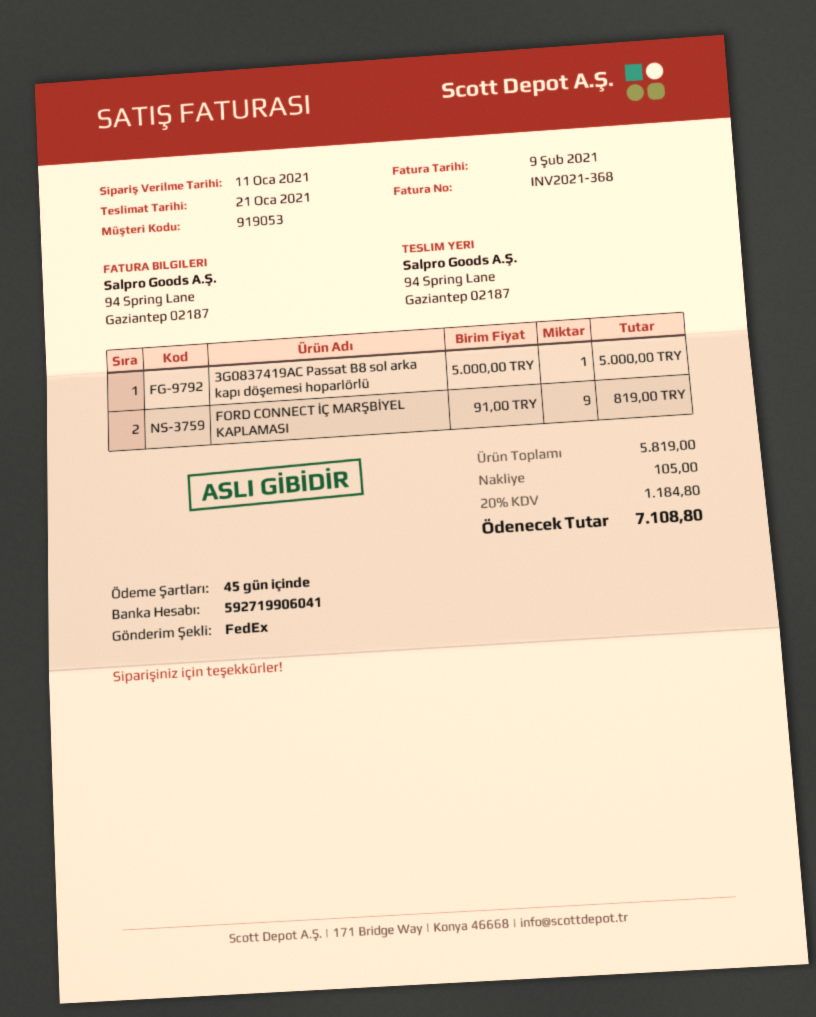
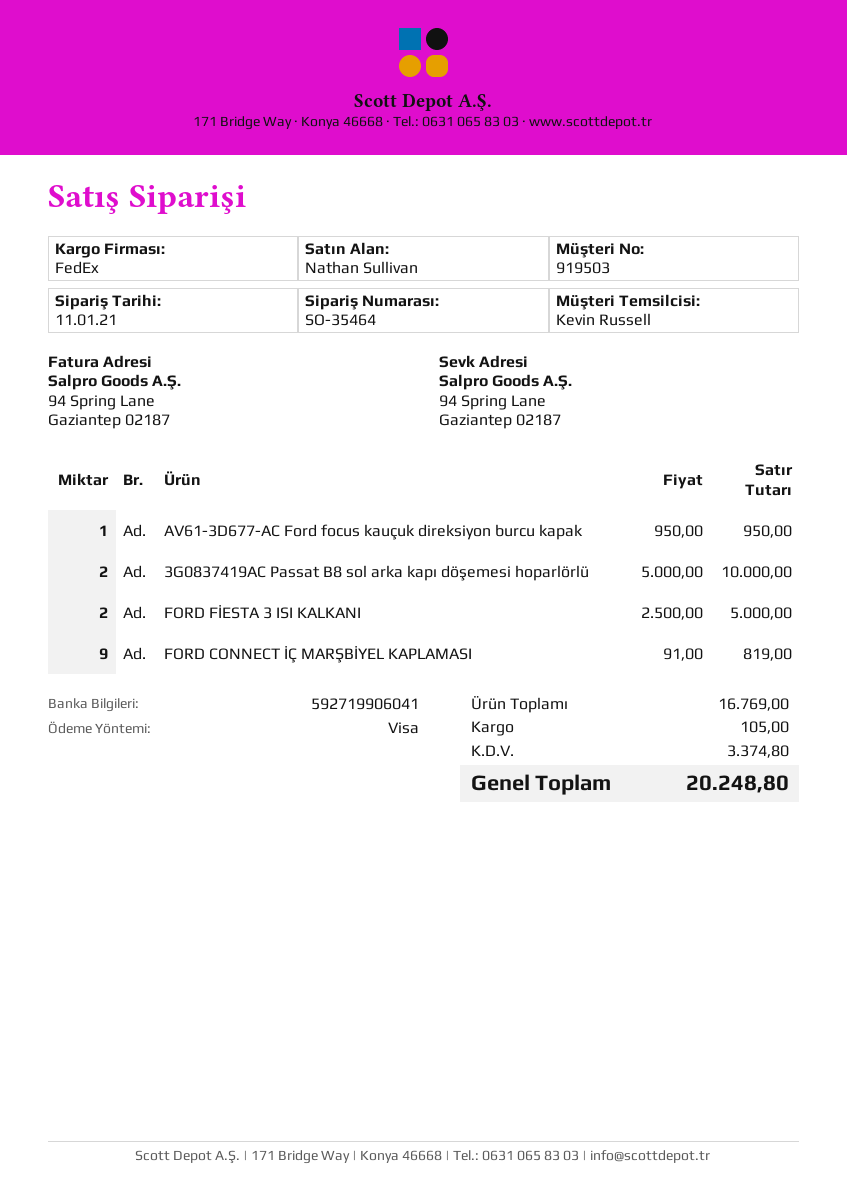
customer number: 919053 -> 919503
3G0837419AC Passat B8 sol arka kapı döşemesi hoparlörlü: 1 x 5000.00 = 5000.00 -> 2 x 5000.00 = 10000.00
AV61-3D677-AC Ford focus kauçuk direksiyon burcu kapak: none -> 1 x 950.00 = 950.00
FORD FİESTA 3 ISI KALKANI: none -> 2 x 2500.00 = 5000.00
subtotal: 5819.00 -> 16769.00
tax: 1184.80 -> 3374.80
total: 7108.80 -> 20248.80

